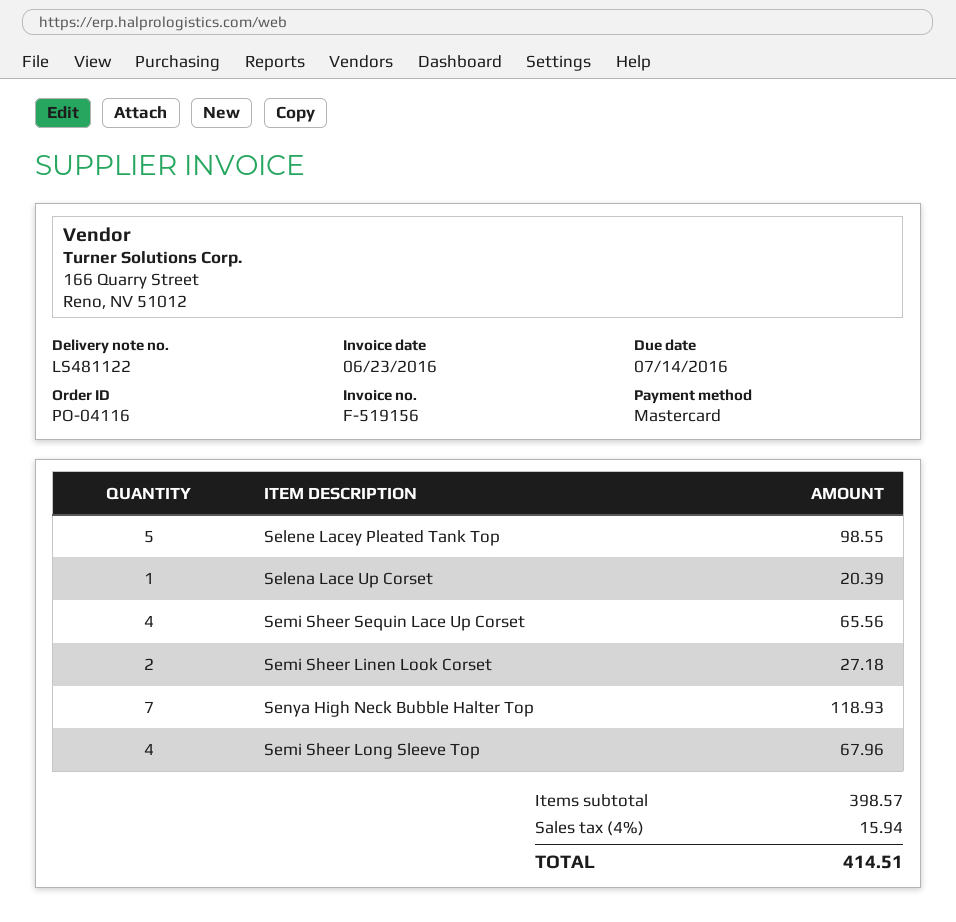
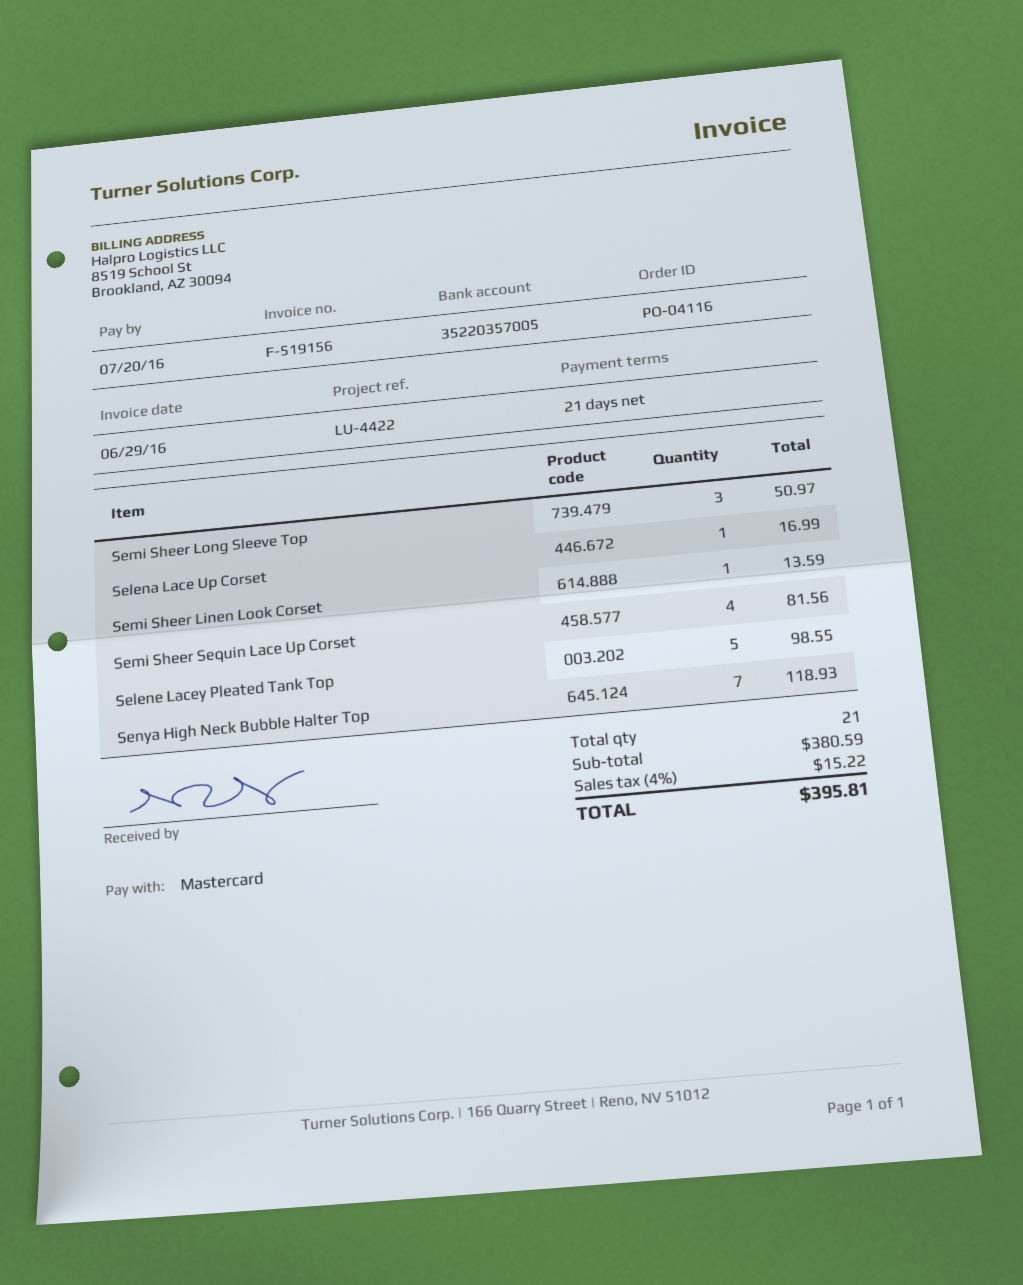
invoice date: 2016-06-23 -> 2016-06-29
due date: 2016-07-14 -> 2016-07-20
Selena Lace Up Corset: 1 for 20.39 -> 1 for 16.99
Semi Sheer Sequin Lace Up Corset: 4 for 65.56 -> 4 for 81.56
Semi Sheer Linen Look Corset: 2 for 27.18 -> 1 for 13.59
Semi Sheer Long Sleeve Top: 4 for 67.96 -> 3 for 50.97
subtotal: 398.57 -> 380.59
tax: 4% = 15.94 -> 4% = 15.22
total: 414.51 -> 395.81

